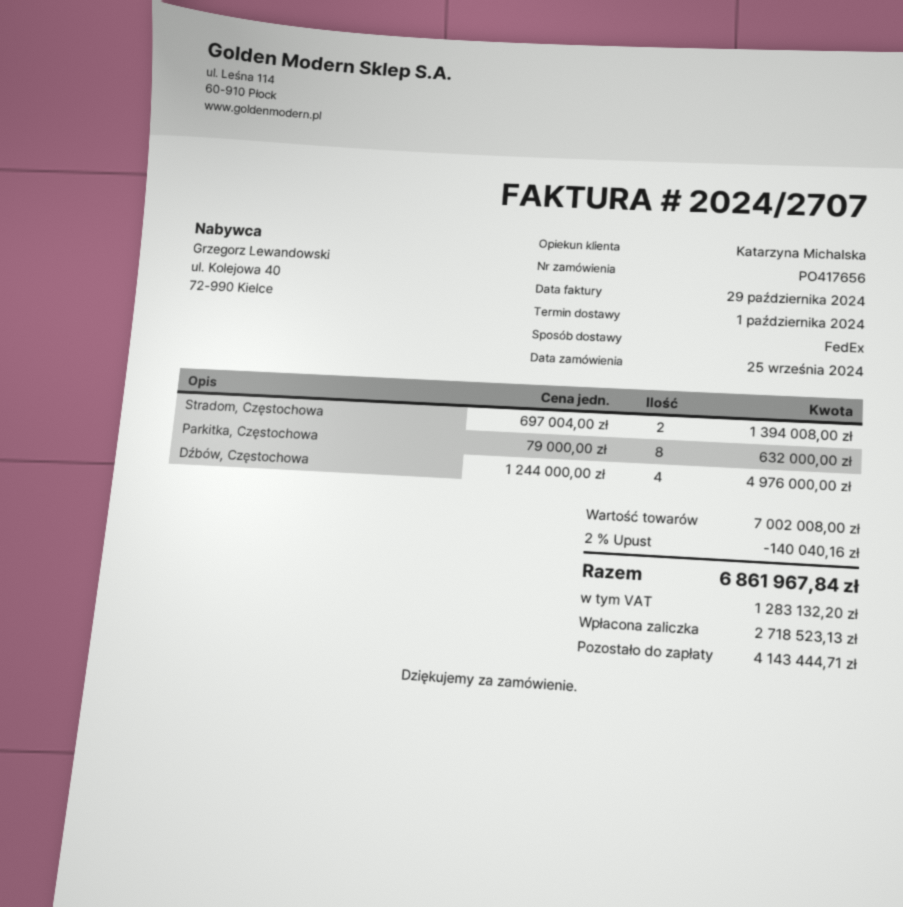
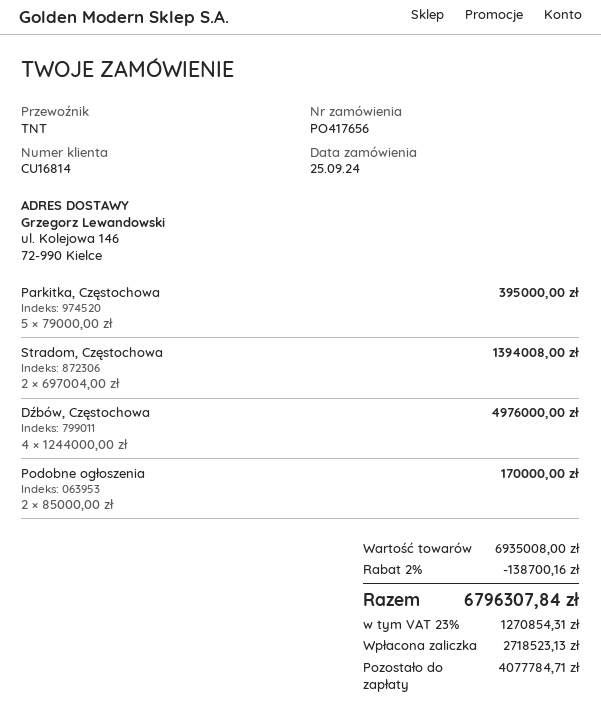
shipping method: FedEx -> TNT
Parkitka, Częstochowa: 8 x 79000.00 = 632000.00 -> 5 x 79000.00 = 395000.00
Podobne ogłoszenia: none -> 2 x 85000.00 = 170000.00
subtotal: 7002008.00 -> 6935008.00
discount: 2% = 140040.16 -> 2% = 138700.16
tax: 1283132.20 -> 1270854.31
total: 6861967.84 -> 6796307.84
balance: 4143444.71 -> 4077784.71

